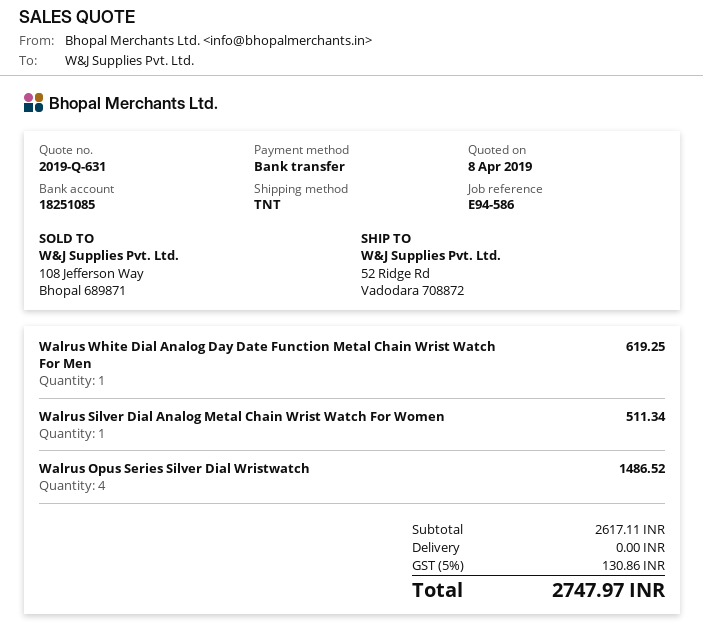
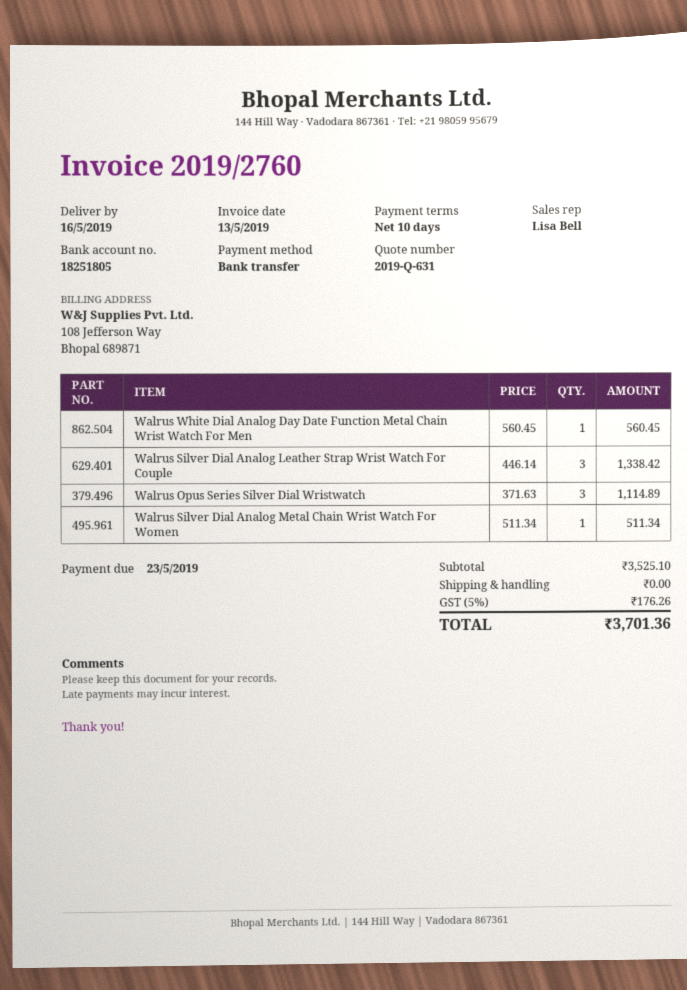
bank account: 18251085 -> 18251805
Walrus White Dial Analog Day Date Function Metal Chain Wrist Watch For Men: 1 for 619.25 -> 1 for 560.45
Walrus Opus Series Silver Dial Wristwatch: 4 for 1486.52 -> 3 for 1114.89
Walrus Silver Dial Analog Leather Strap Wrist Watch For Couple: none -> 3 for 1338.42
subtotal: 2617.11 -> 3525.10
tax: 5% = 130.86 -> 5% = 176.26
total: 2747.97 -> 3701.36

